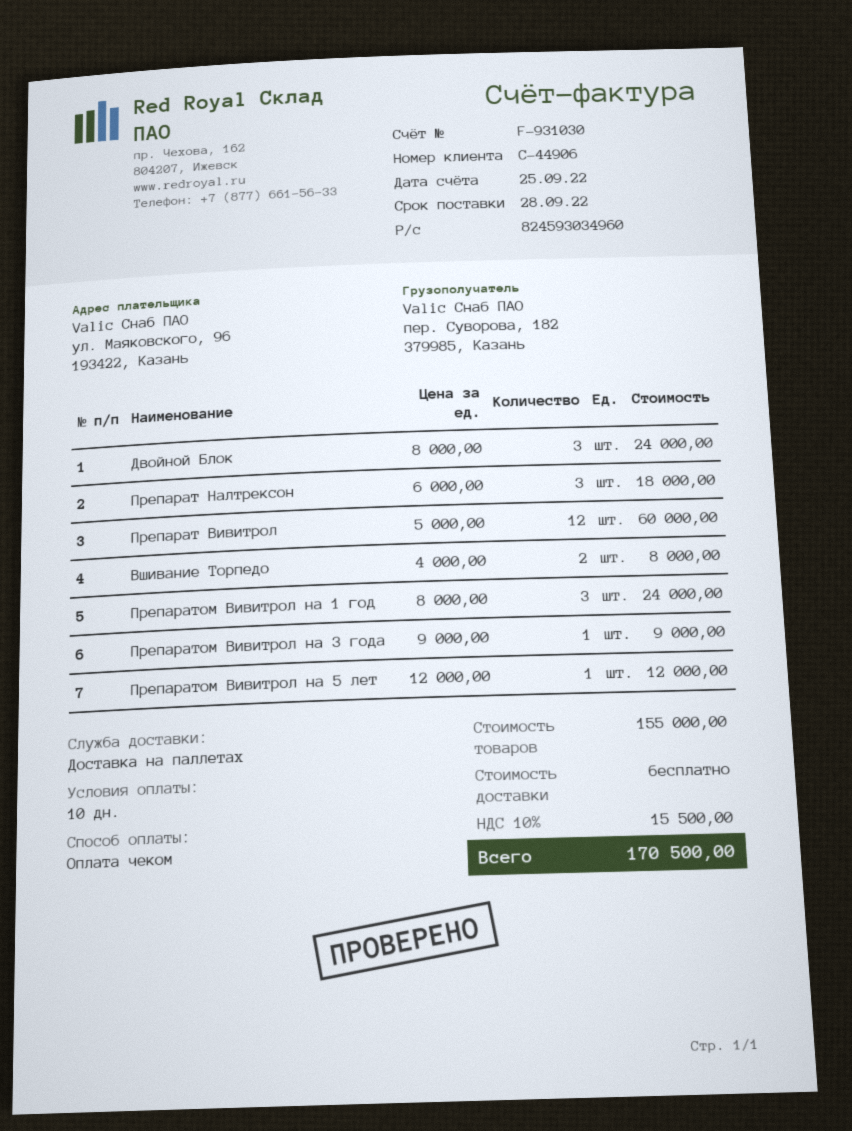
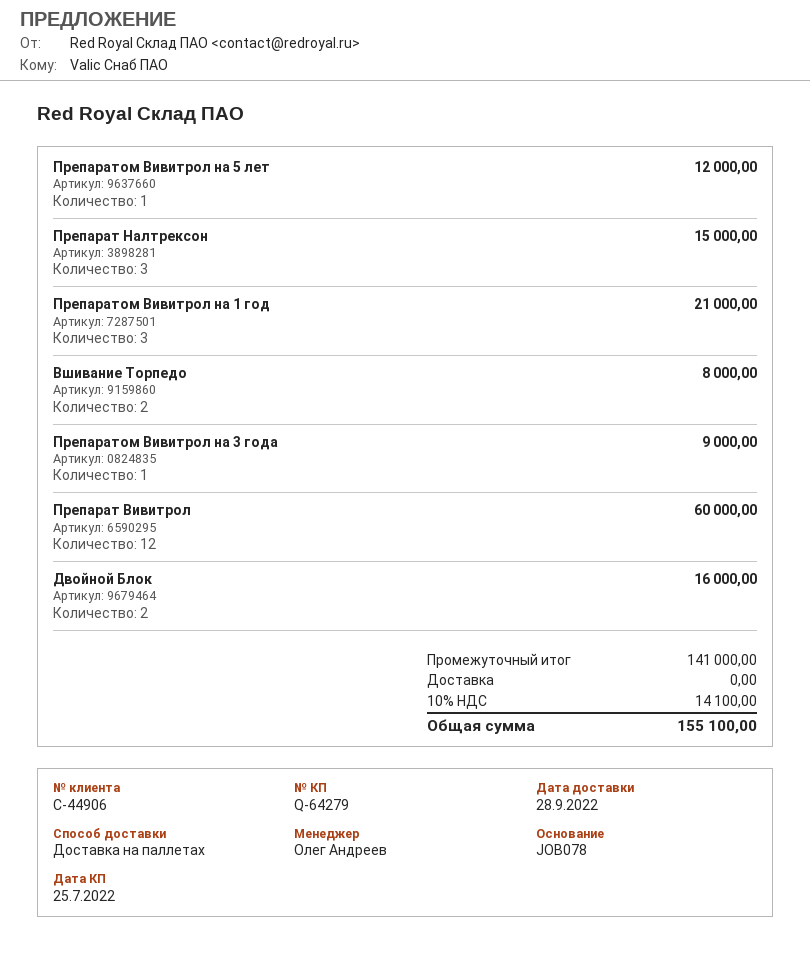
Двойной Блок: 3 for 24000.00 -> 2 for 16000.00
Препарат Налтрексон: 3 for 18000.00 -> 3 for 15000.00
Препаратом Вивитрол на 1 год: 3 for 24000.00 -> 3 for 21000.00
subtotal: 155000.00 -> 141000.00
tax: 10% = 15500.00 -> 10% = 14100.00
total: 170500.00 -> 155100.00

